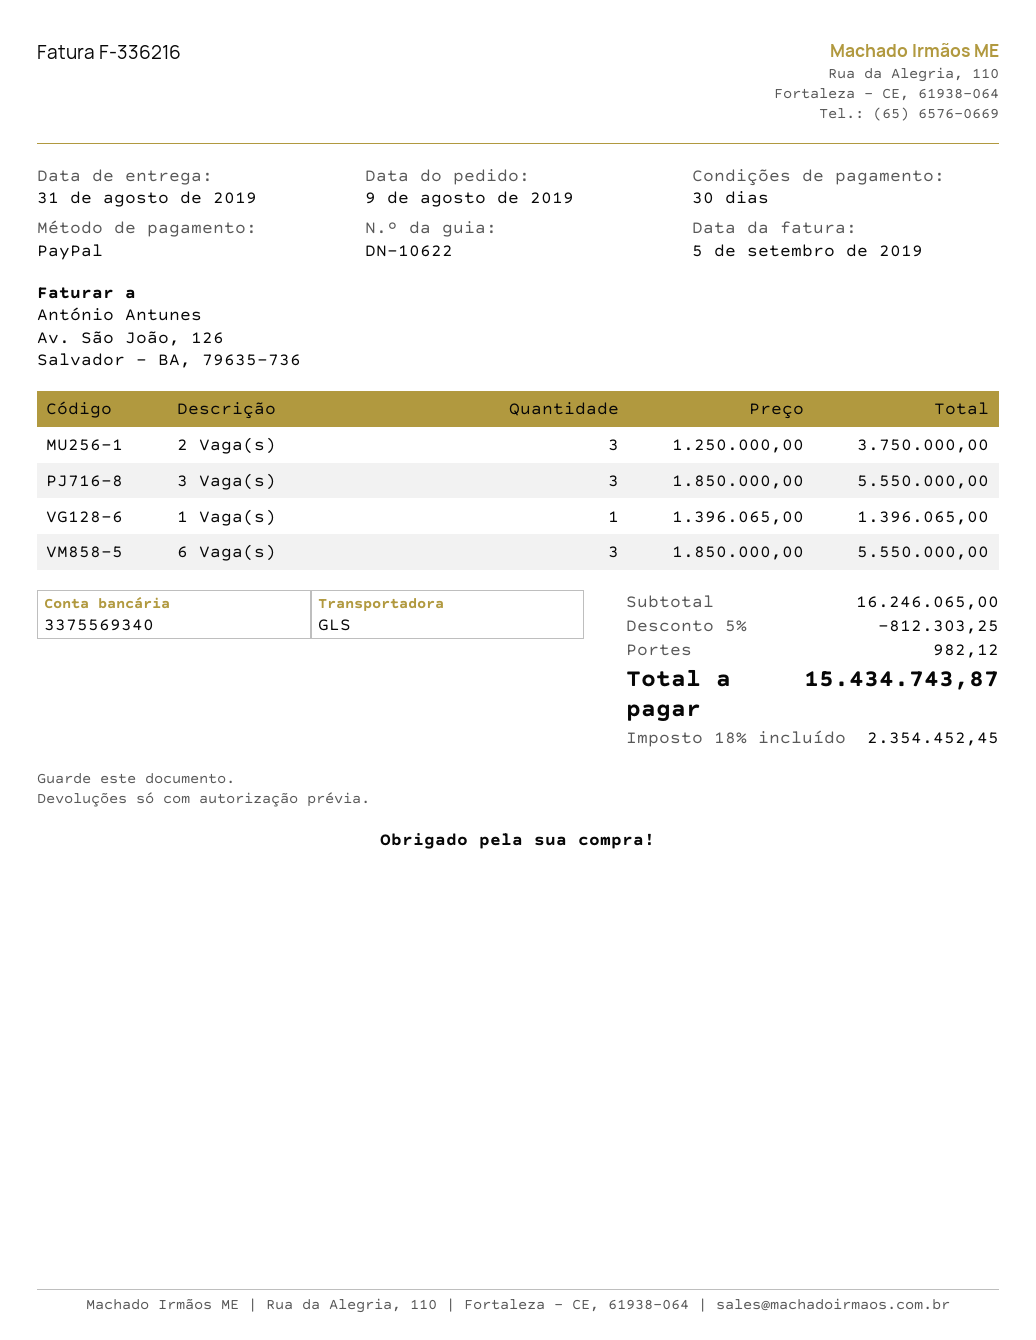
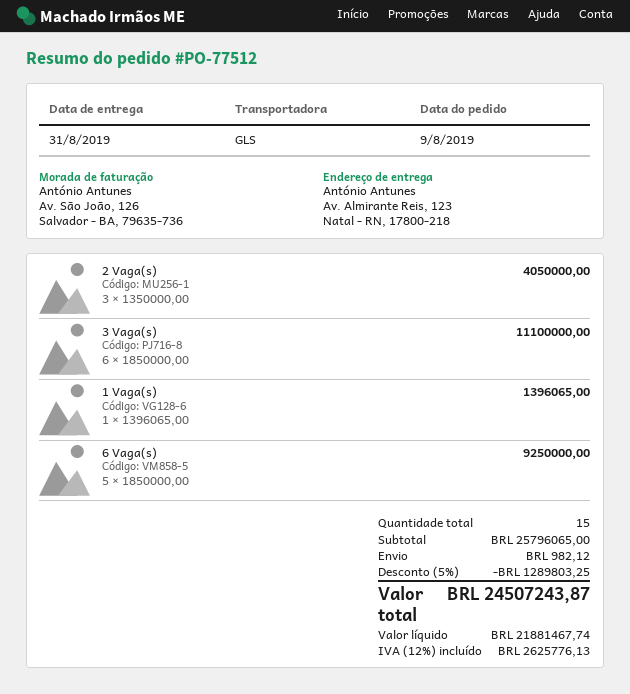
2 Vaga(s): 3 x 1250000.00 = 3750000.00 -> 3 x 1350000.00 = 4050000.00
3 Vaga(s): 3 x 1850000.00 = 5550000.00 -> 6 x 1850000.00 = 11100000.00
6 Vaga(s): 3 x 1850000.00 = 5550000.00 -> 5 x 1850000.00 = 9250000.00
subtotal: 16246065.00 -> 25796065.00
discount: 5% = 812303.25 -> 5% = 1289803.25
tax: 18% = 2354452.45 -> 12% = 2625776.13
total: 15434743.87 -> 24507243.87

